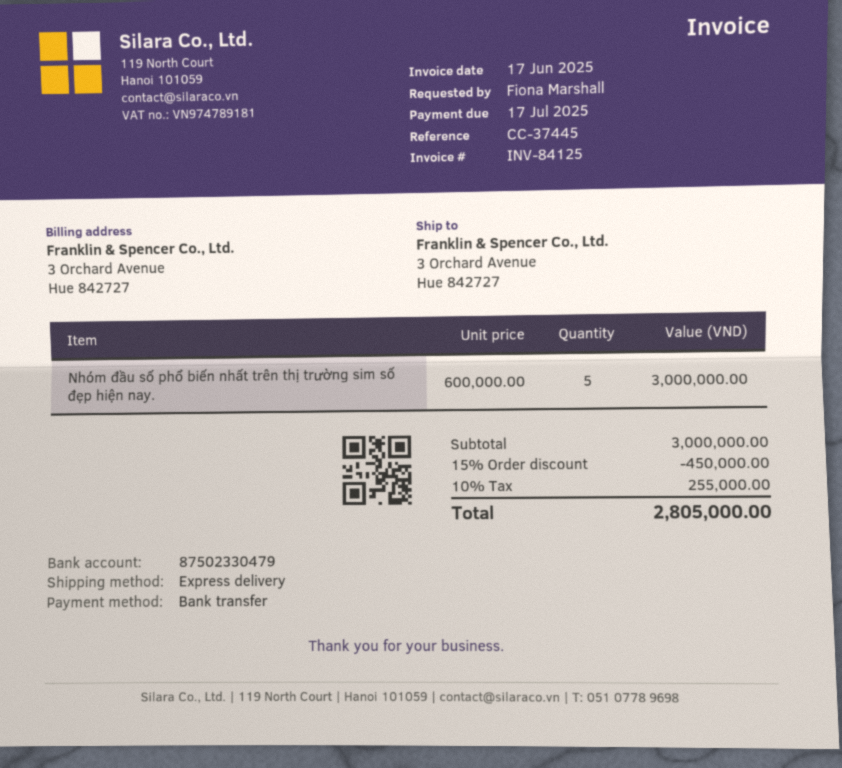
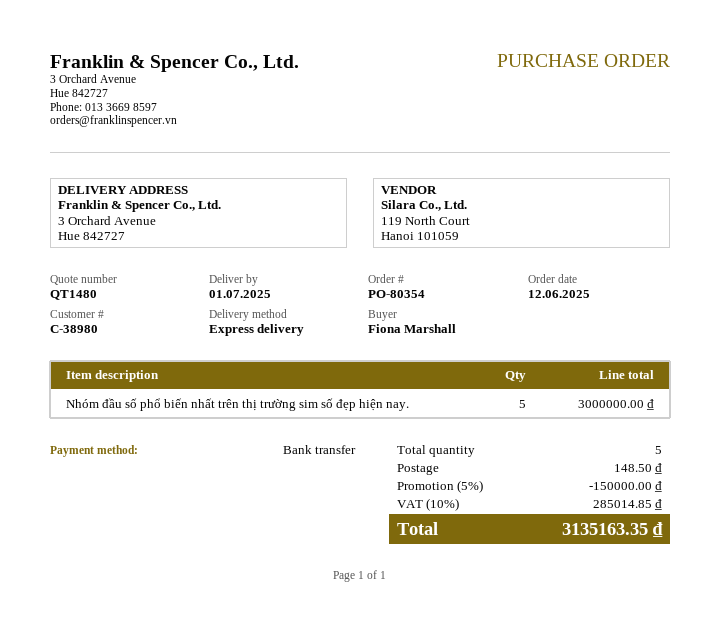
discount: 15% = 450000.00 -> 5% = 150000.00
shipping: none -> 148.50
tax: 10% = 255000.00 -> 10% = 285014.85
total: 2805000.00 -> 3135163.35

